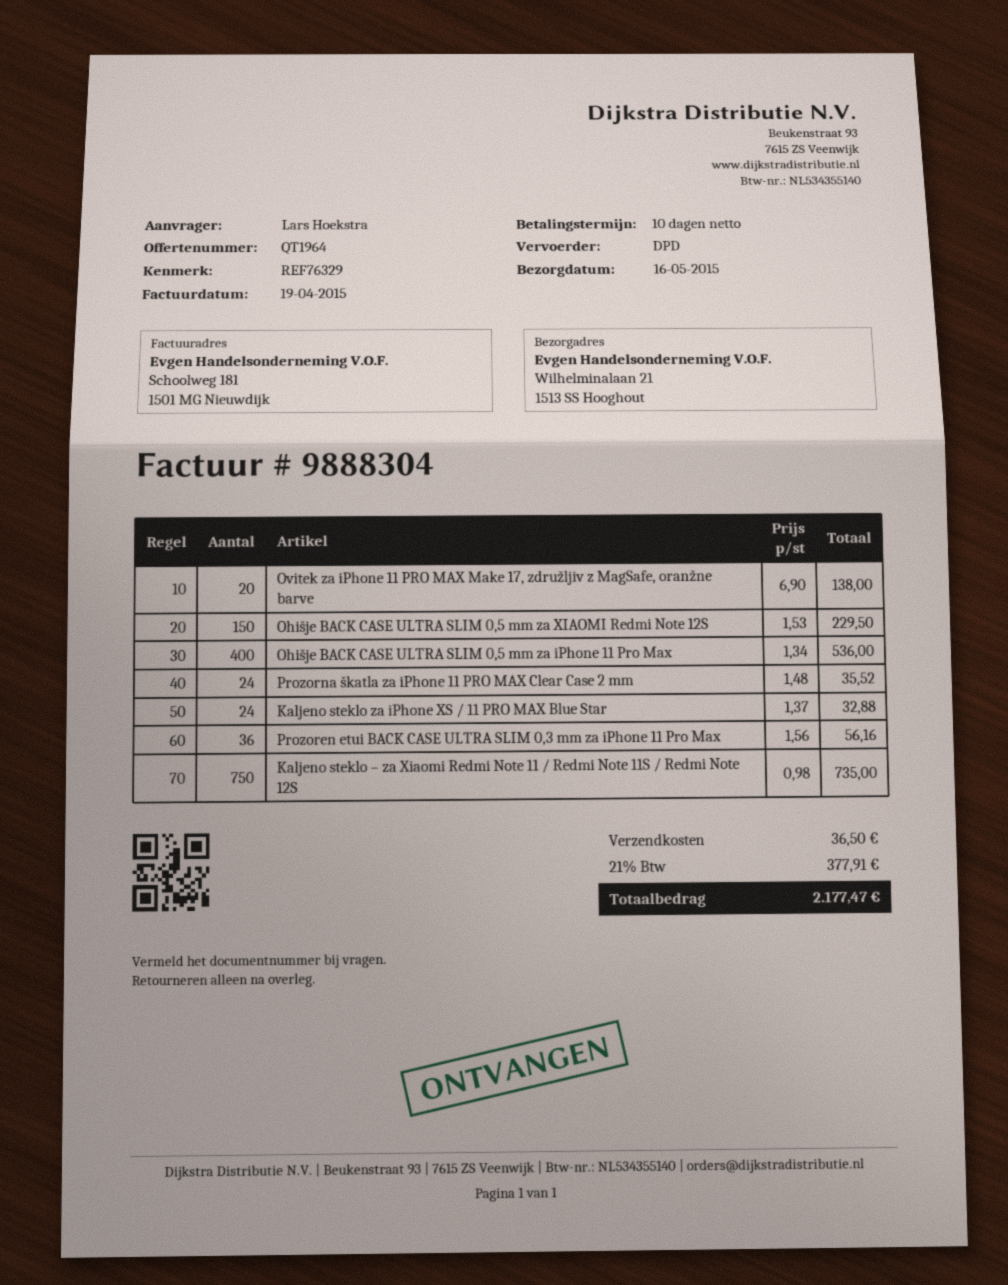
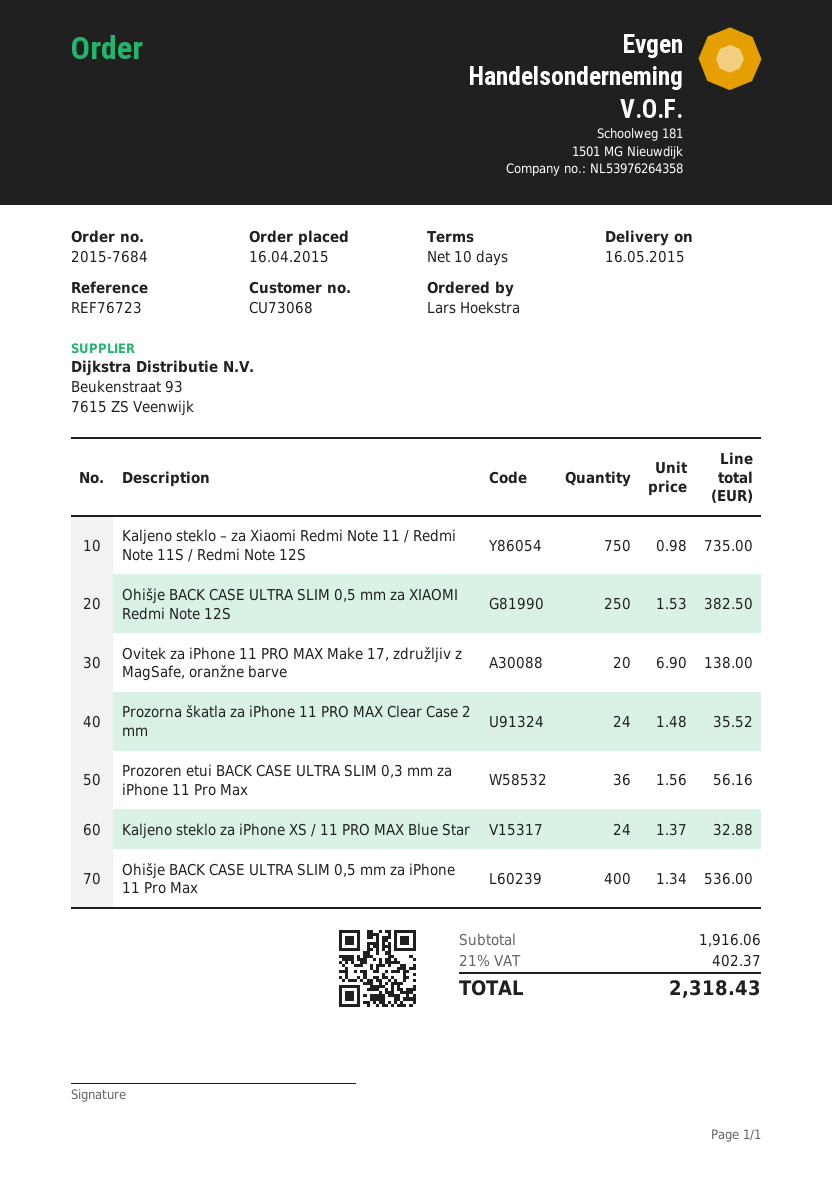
reference: REF76329 -> REF76723
Ohišje BACK CASE ULTRA SLIM 0,5 mm za XIAOMI Redmi Note 12S: 150 x 1.53 = 229.50 -> 250 x 1.53 = 382.50
shipping: 36.50 -> none
tax: 21% = 377.91 -> 21% = 402.37
total: 2177.47 -> 2318.43

